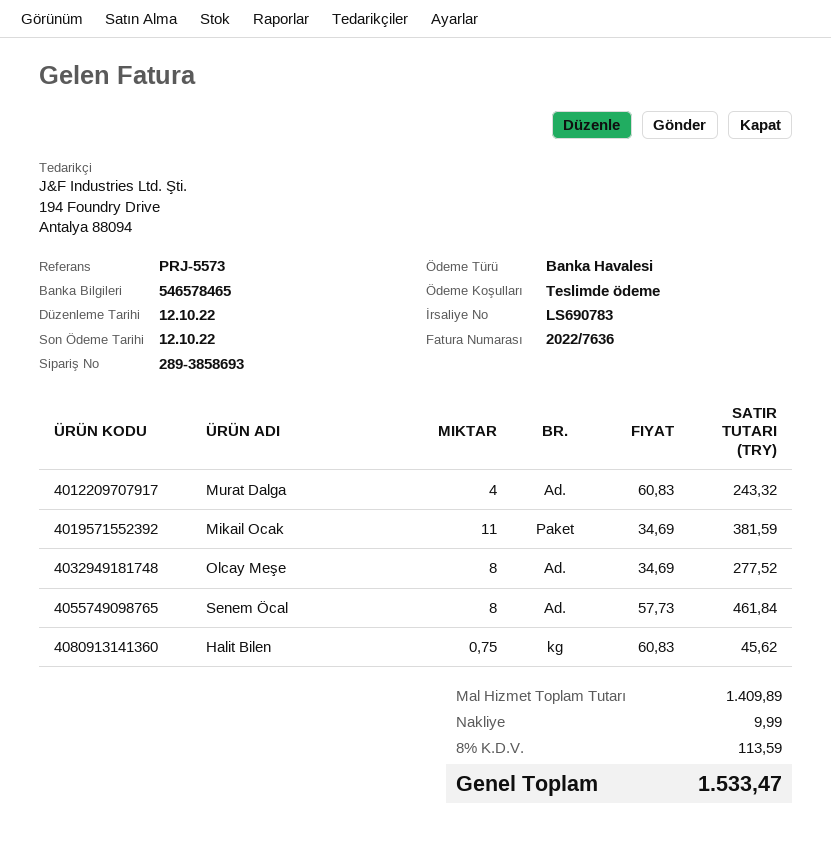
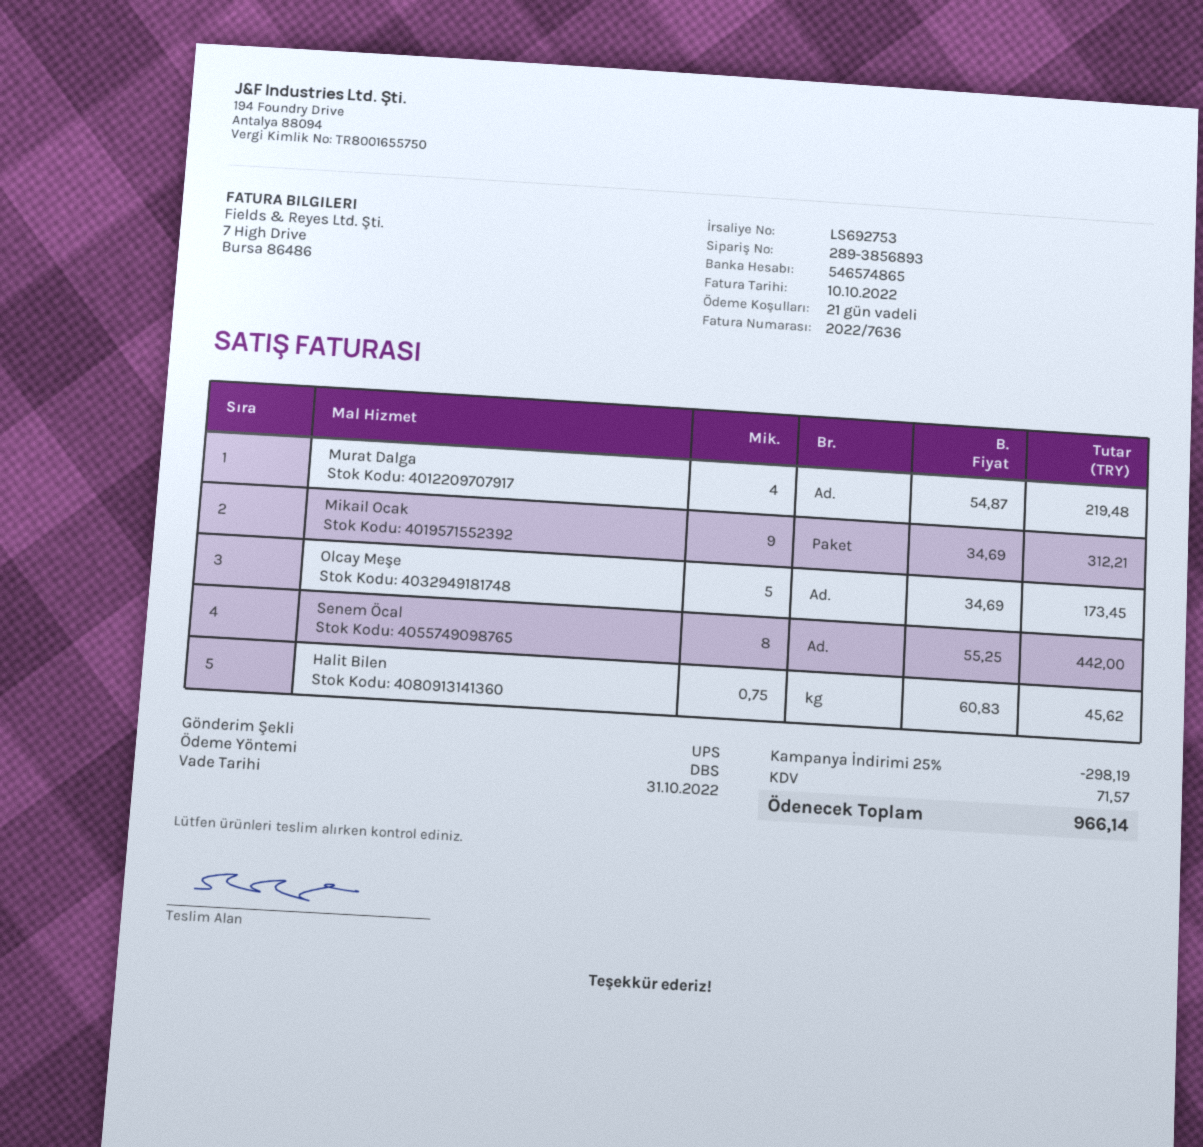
order number: 289-3858693 -> 289-3856893
delivery note number: LS690783 -> LS692753
invoice date: 2022-10-12 -> 2022-10-10
payment terms: on receipt -> 21 days
due date: 2022-10-12 -> 2022-10-31
payment method: bank transfer -> direct debit
bank account: 546578465 -> 546574865
Murat Dalga: 4 x 60.83 = 243.32 -> 4 x 54.87 = 219.48
Mikail Ocak: 11 x 34.69 = 381.59 -> 9 x 34.69 = 312.21
Olcay Meşe: 8 x 34.69 = 277.52 -> 5 x 34.69 = 173.45
Senem Öcal: 8 x 57.73 = 461.84 -> 8 x 55.25 = 442.00
discount: none -> 25% = 298.19
shipping: 9.99 -> none
tax: 113.59 -> 71.57
total: 1533.47 -> 966.14

